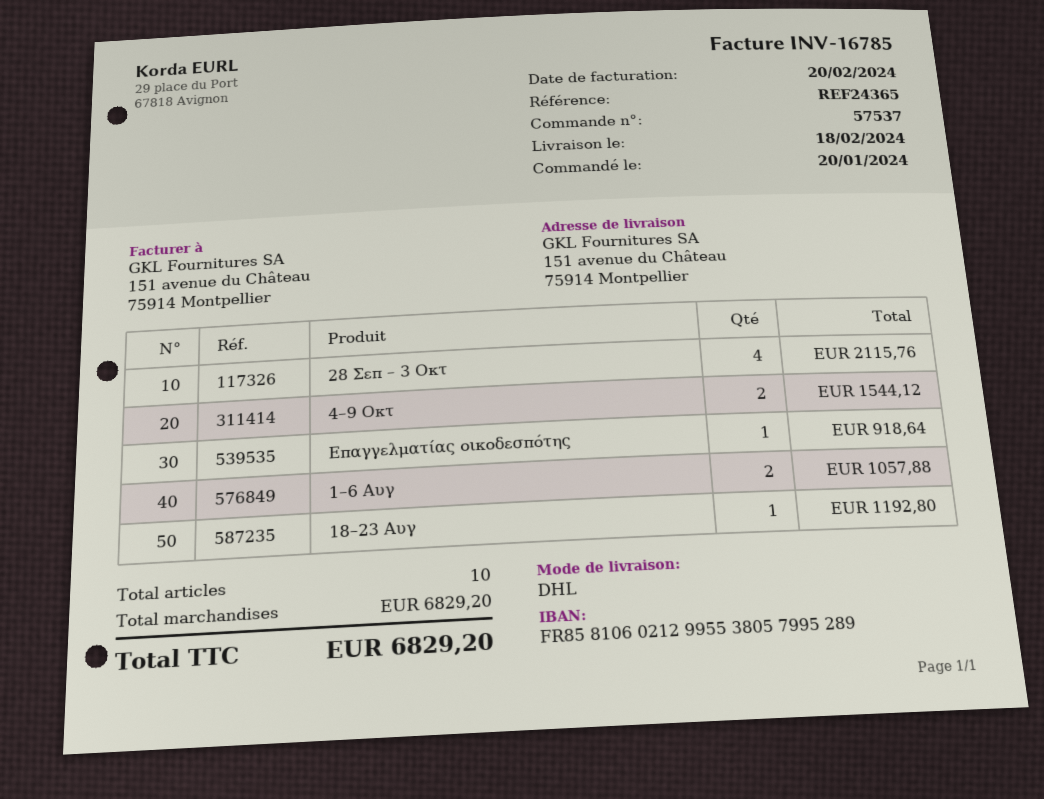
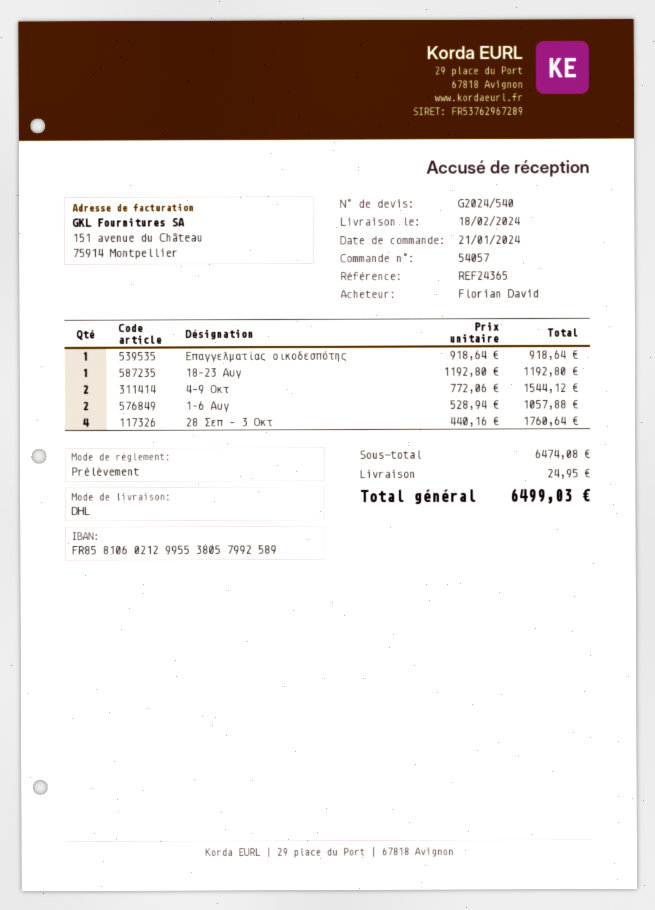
order number: 57537 -> 54057
order date: 2024-01-20 -> 2024-01-21
bank account: FR8581060212995538057995289 -> FR8581060212995538057992589
28 Σεπ – 3 Οκτ: 4 for 2115.76 -> 4 for 1760.64
subtotal: 6829.20 -> 6474.08
shipping: none -> 24.95
total: 6829.20 -> 6499.03

